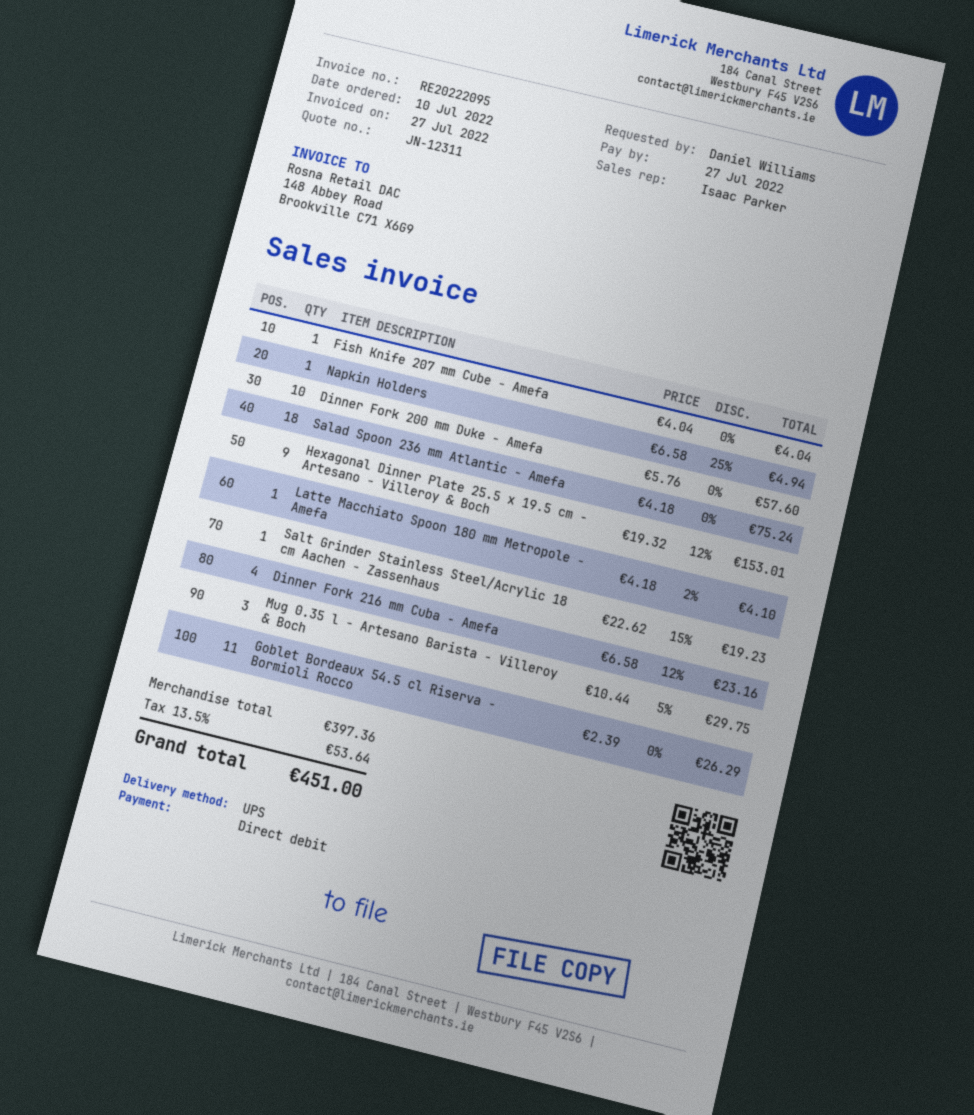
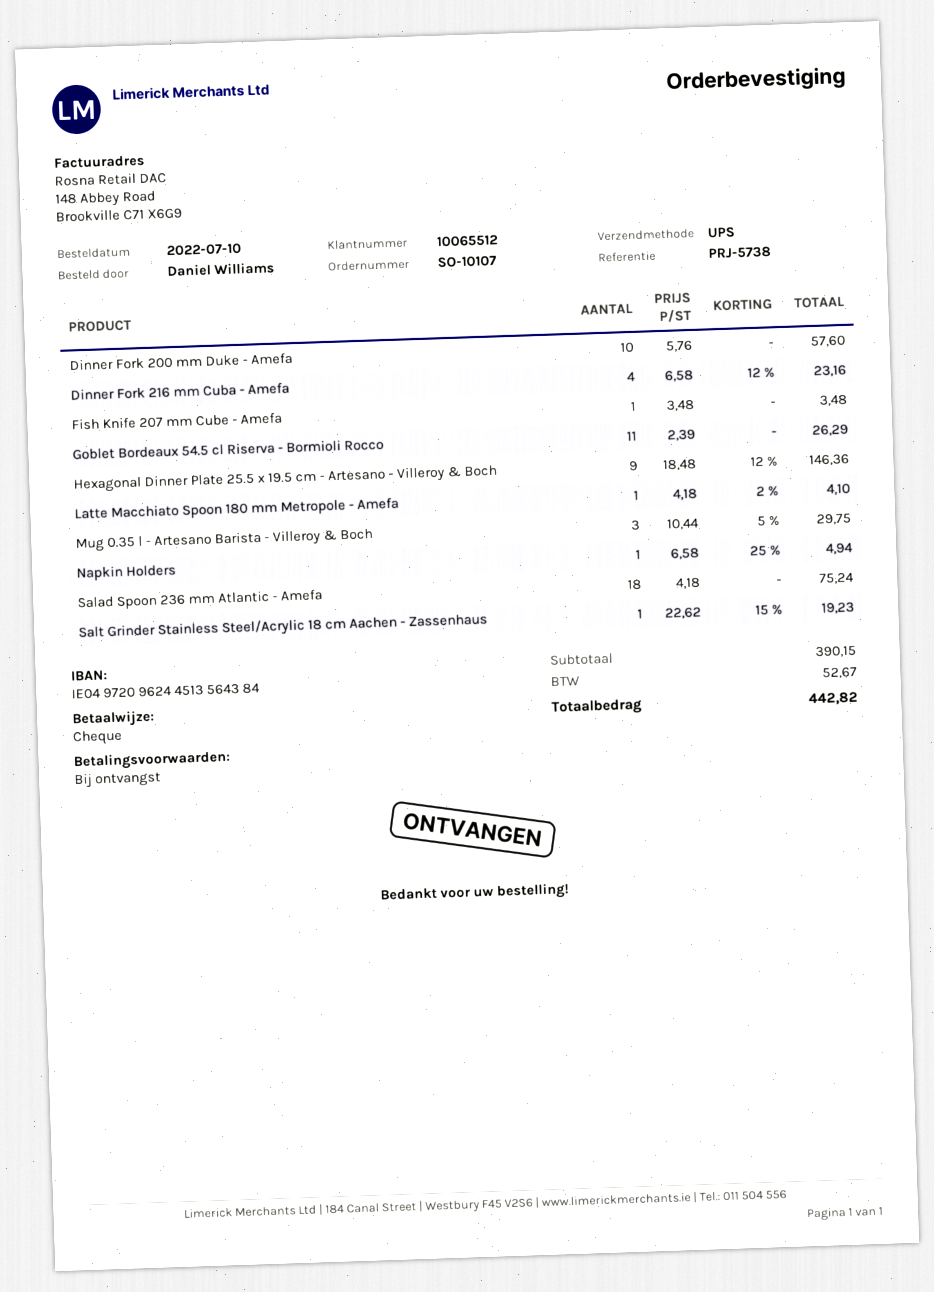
payment method: direct debit -> cheque
Fish Knife 207 mm Cube - Amefa: 1 x 4.04 = 4.04 -> 1 x 3.48 = 3.48
Hexagonal Dinner Plate 25.5 x 19.5 cm - Artesano - Villeroy & Boch: 9 x 19.32 - 12% = 153.01 -> 9 x 18.48 - 12% = 146.36
subtotal: 397.36 -> 390.15
tax: 53.64 -> 52.67
total: 451.00 -> 442.82

